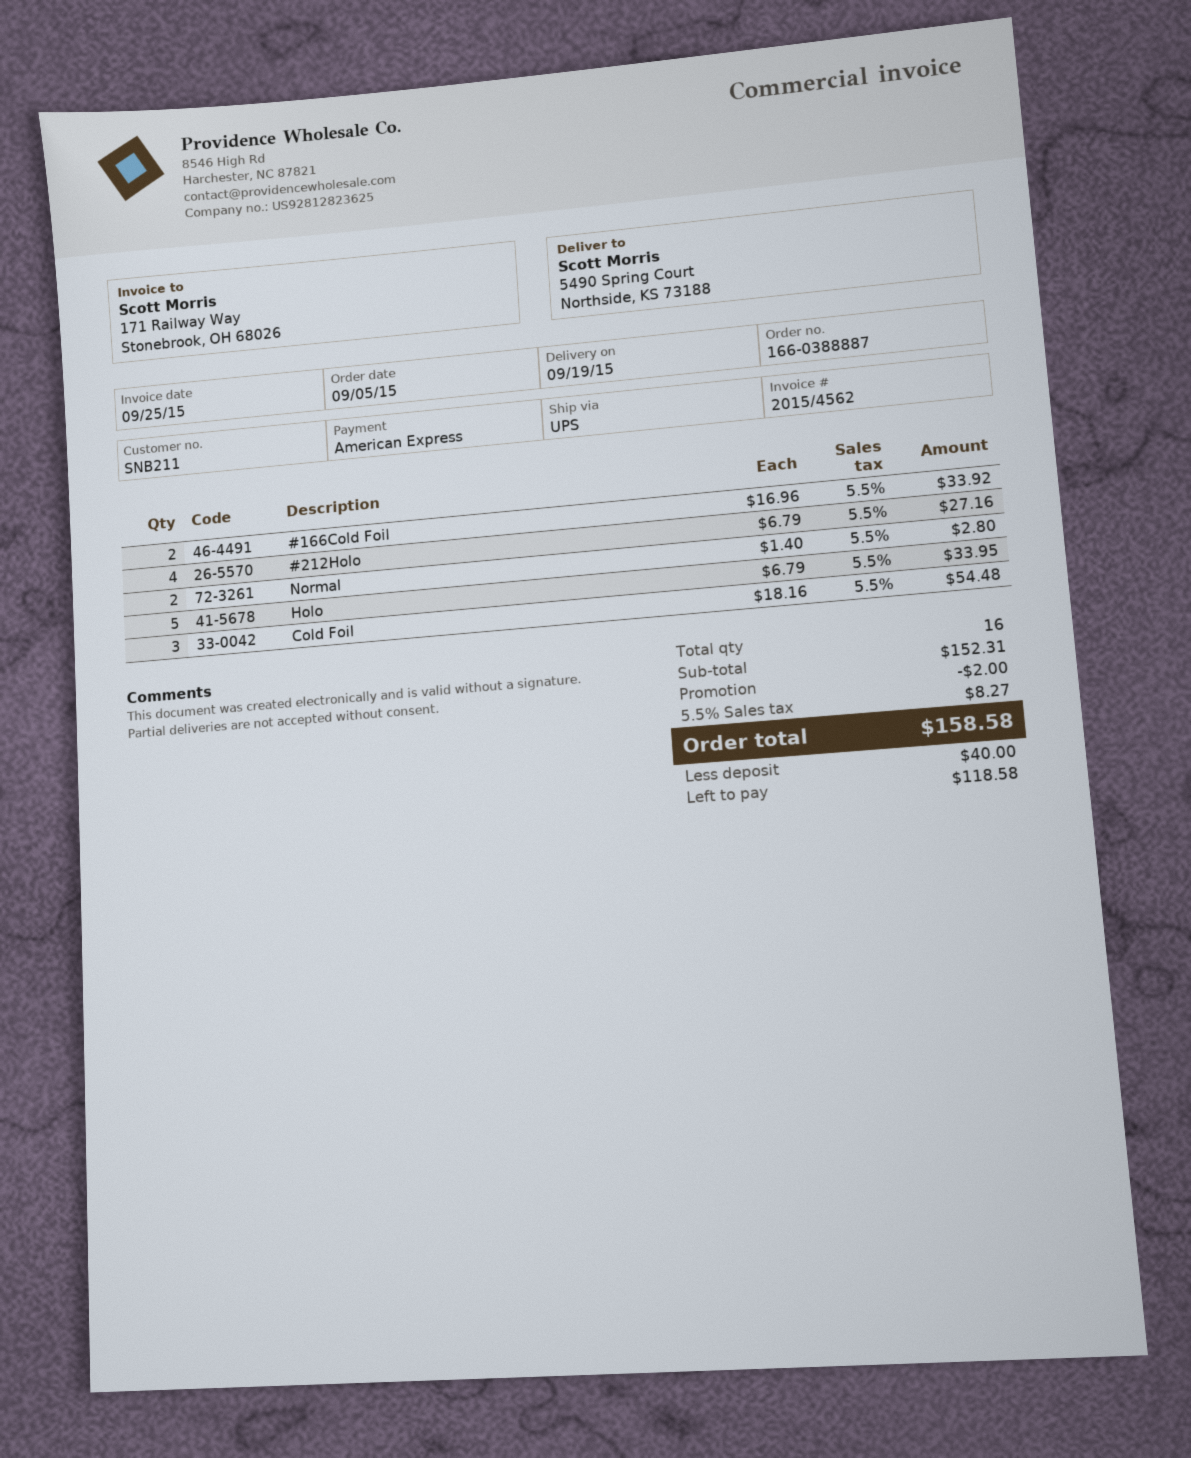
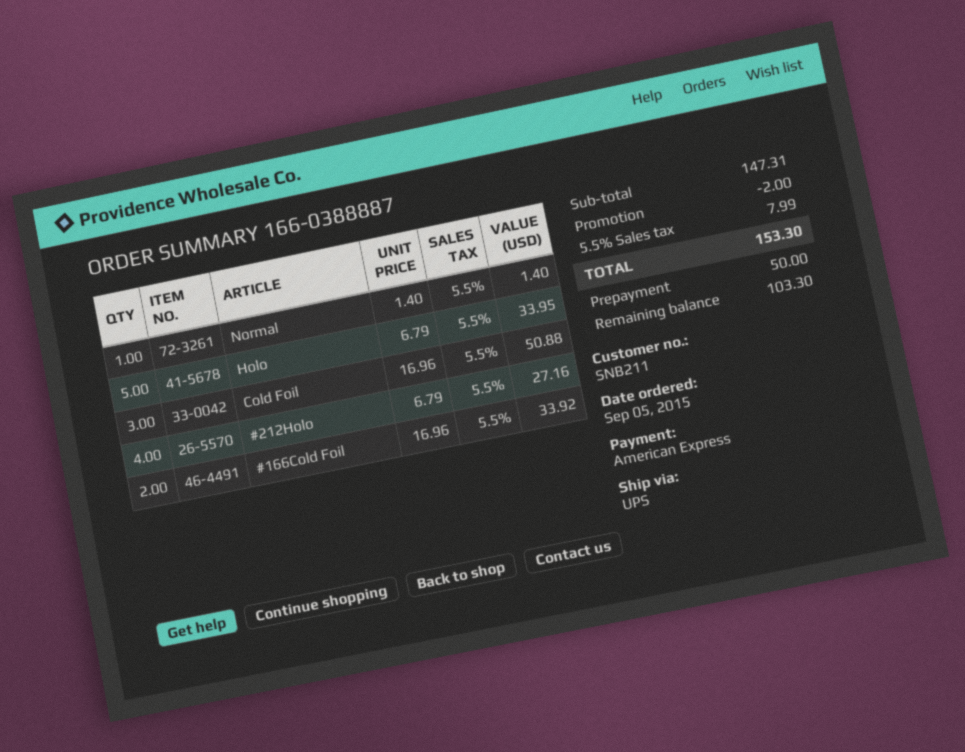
Normal: 2 x 1.40 = 2.80 -> 1 x 1.40 = 1.40
Cold Foil: 3 x 18.16 = 54.48 -> 3 x 16.96 = 50.88
subtotal: 152.31 -> 147.31
tax: 5.5% = 8.27 -> 5.5% = 7.99
total: 158.58 -> 153.30
deposit: 40.00 -> 50.00
balance: 118.58 -> 103.30

